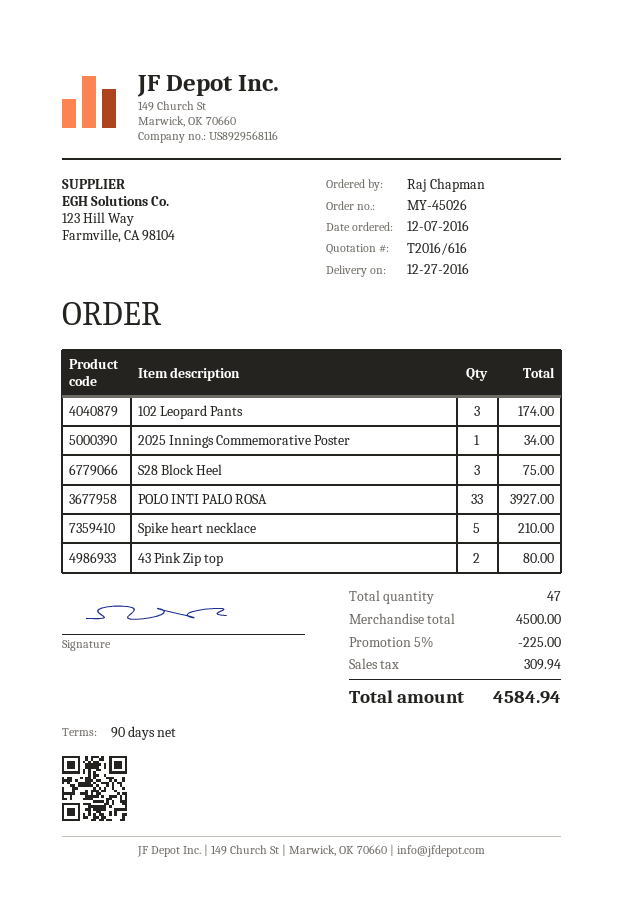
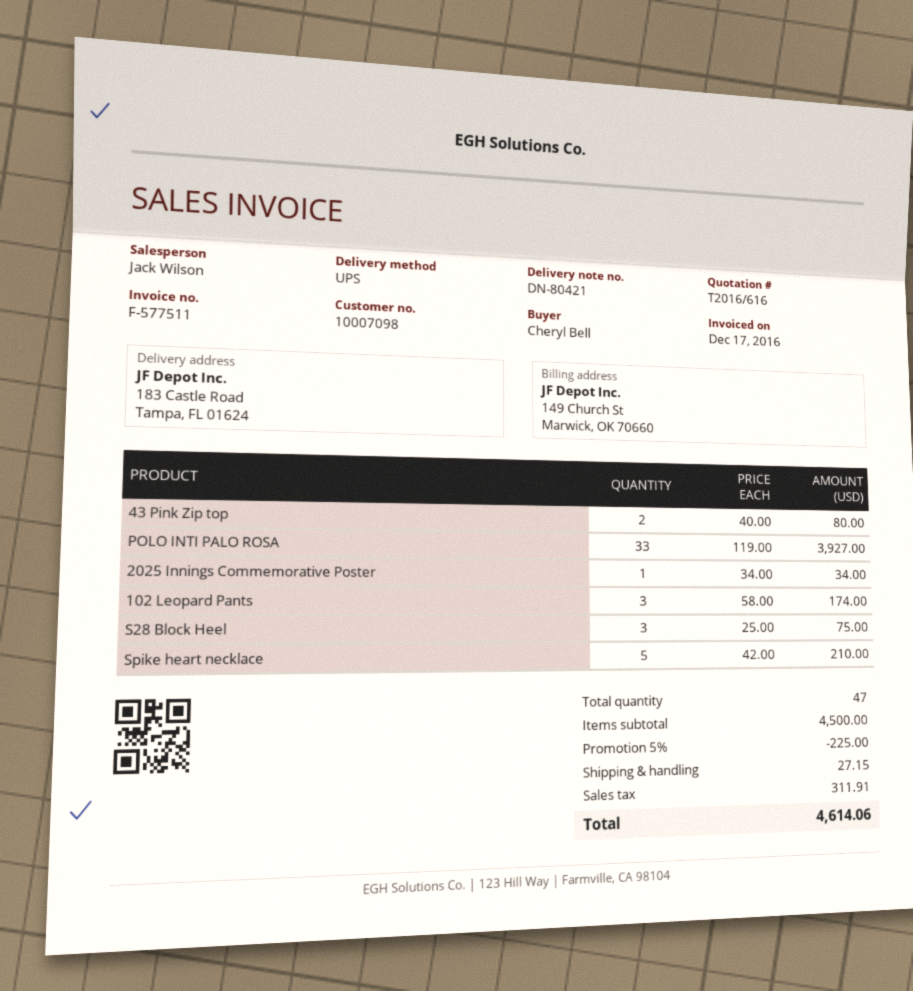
ordered by: Raj Chapman -> Cheryl Bell
shipping: none -> 27.15
tax: 309.94 -> 311.91
total: 4584.94 -> 4614.06

